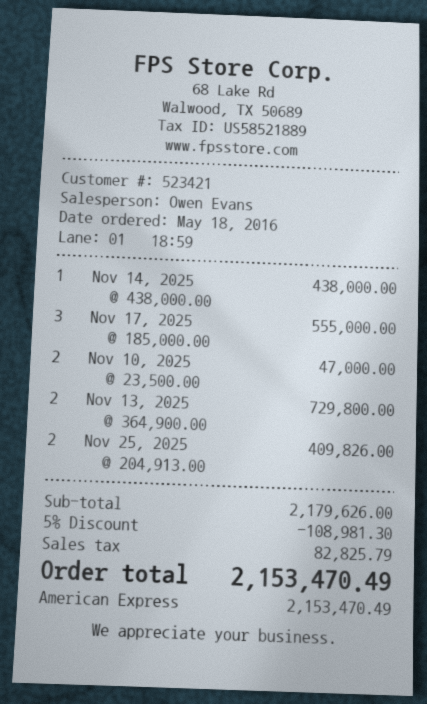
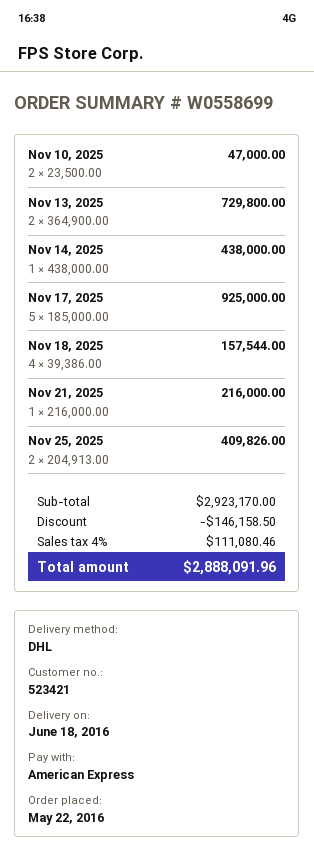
order date: 2016-05-18 -> 2016-05-22
Nov 17, 2025: 3 x 185000.00 = 555000.00 -> 5 x 185000.00 = 925000.00
Nov 18, 2025: none -> 4 x 39386.00 = 157544.00
Nov 21, 2025: none -> 1 x 216000.00 = 216000.00
subtotal: 2179626.00 -> 2923170.00
discount: 108981.30 -> 146158.50
tax: 82825.79 -> 111080.46
total: 2153470.49 -> 2888091.96

